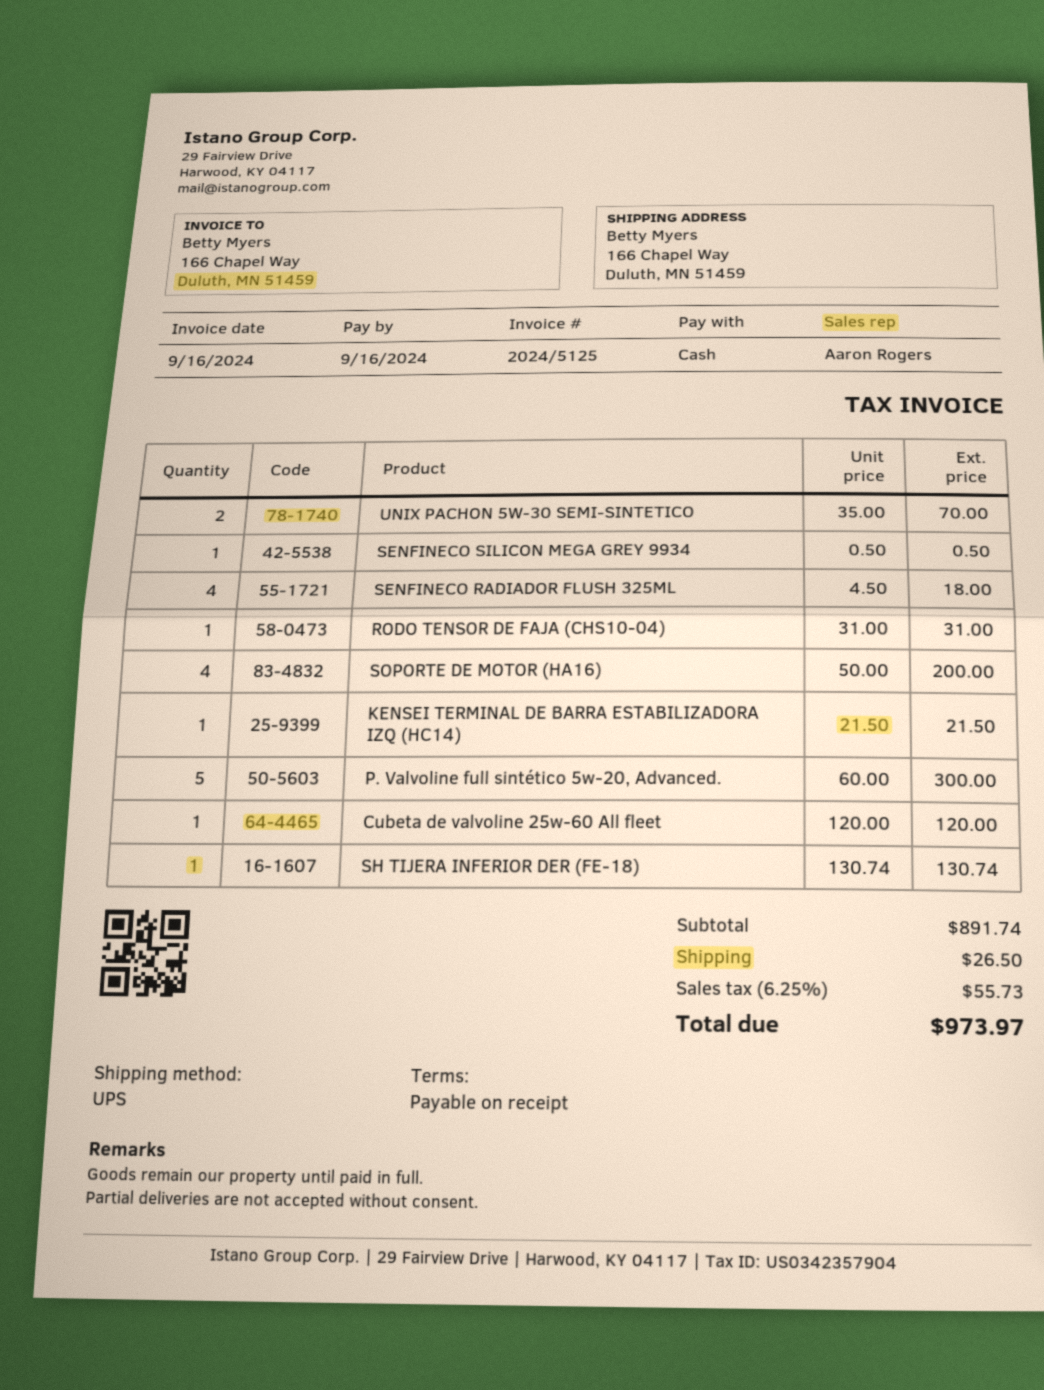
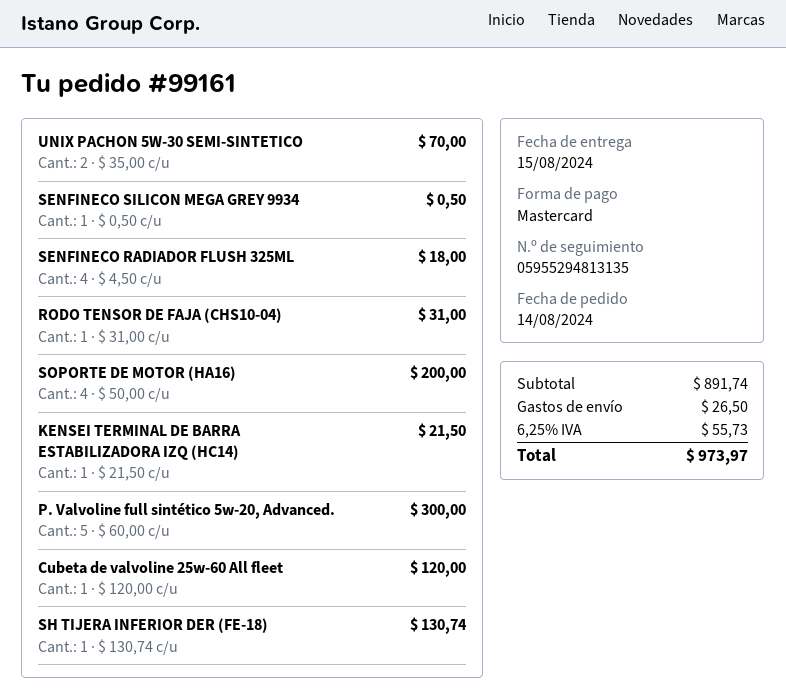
payment method: cash -> Mastercard

